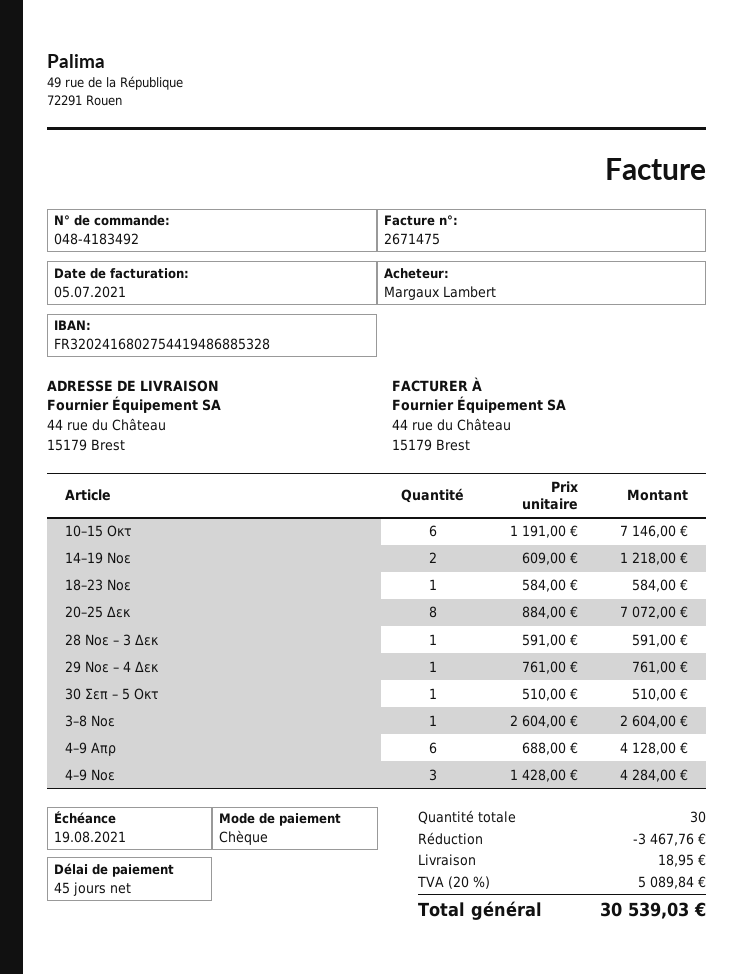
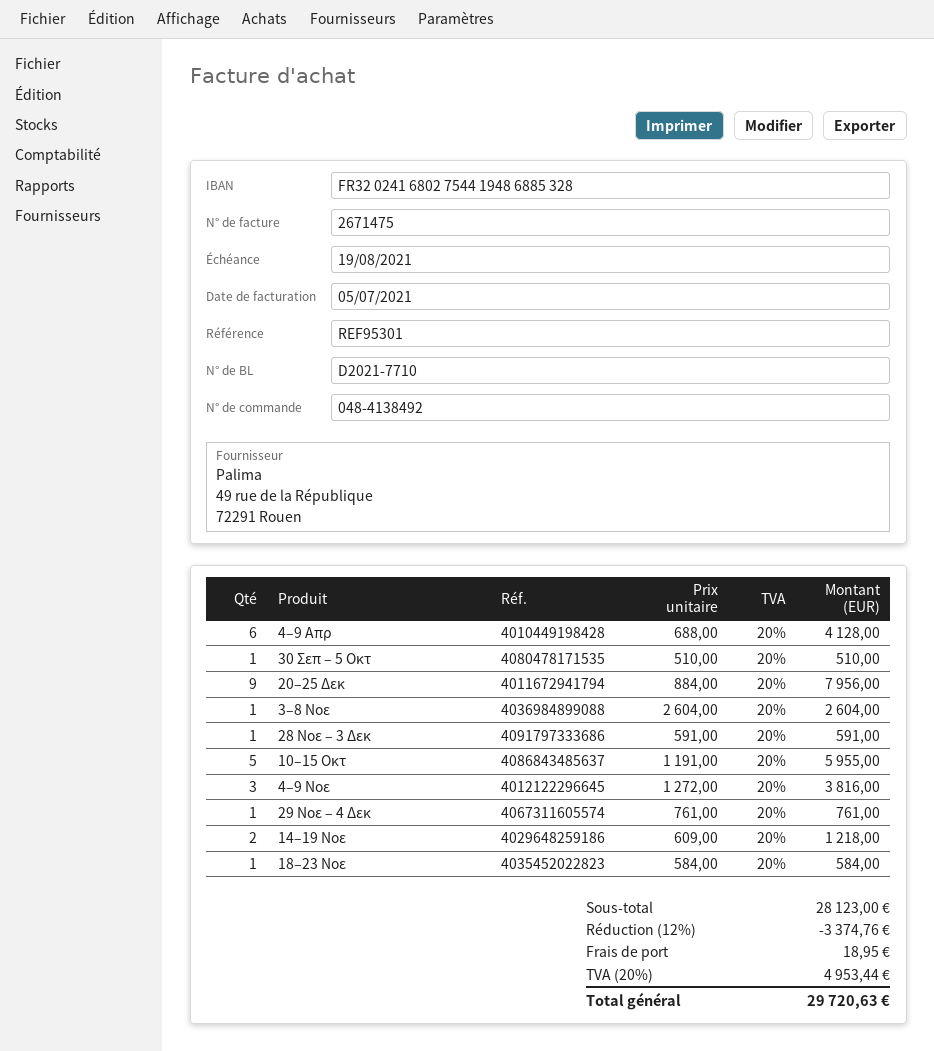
order number: 048-4183492 -> 048-4138492
10–15 Οκτ: 6 x 1191.00 = 7146.00 -> 5 x 1191.00 = 5955.00
20–25 Δεκ: 8 x 884.00 = 7072.00 -> 9 x 884.00 = 7956.00
4–9 Νοε: 3 x 1428.00 = 4284.00 -> 3 x 1272.00 = 3816.00
discount: 3467.76 -> 3374.76
tax: 20% = 5089.84 -> 20% = 4953.44
total: 30539.03 -> 29720.63

